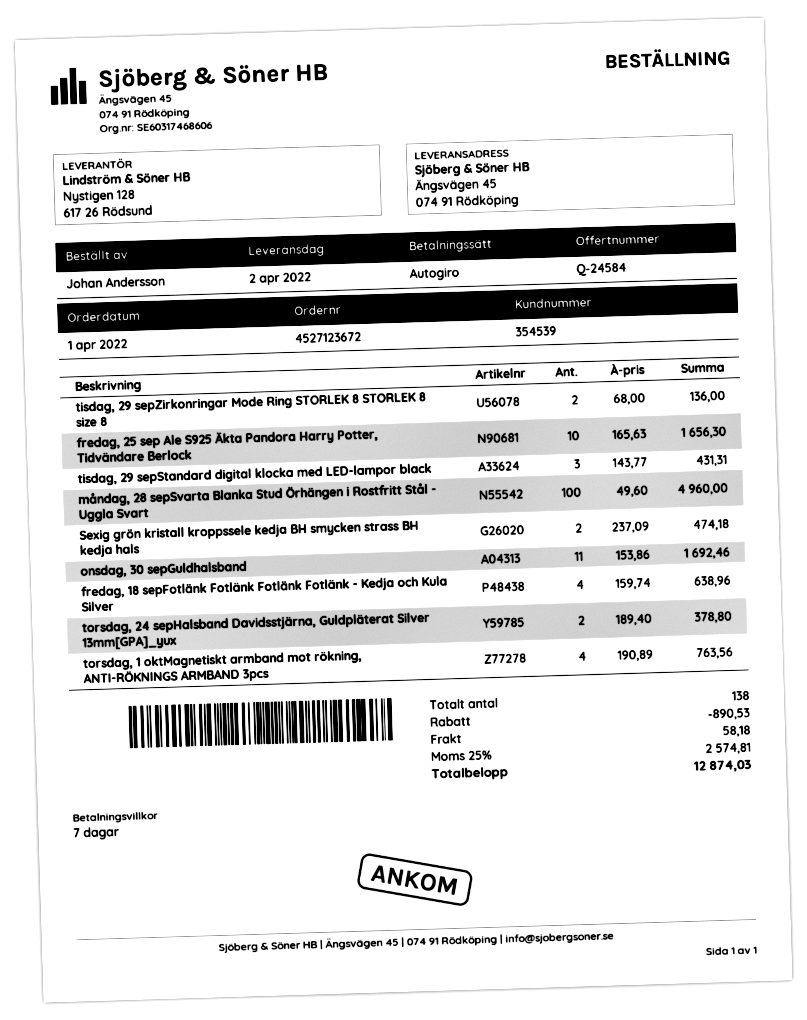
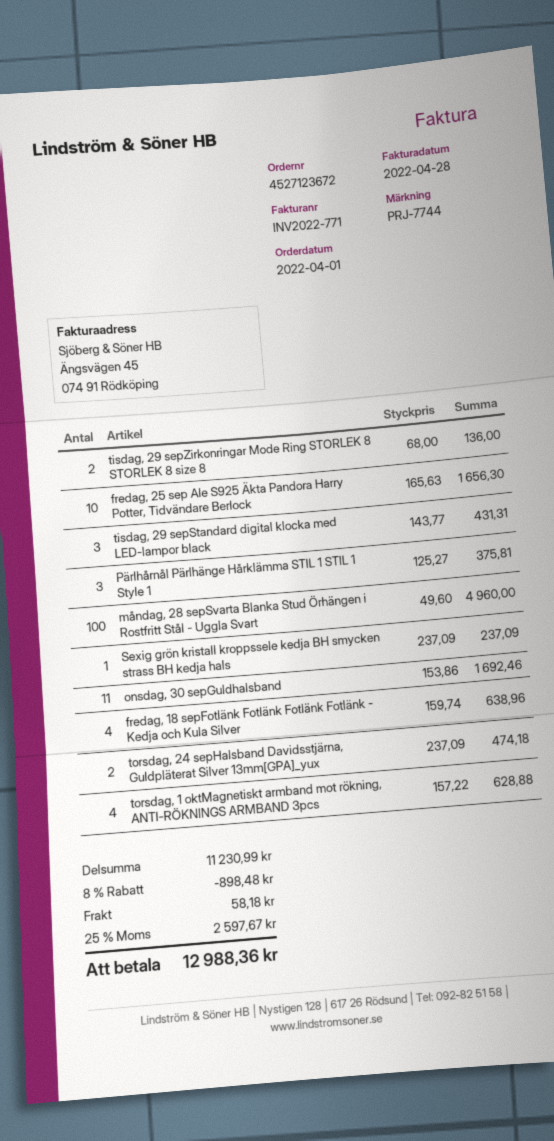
Sexig grön kristall kroppssele kedja BH smycken strass BH kedja hals: 2 x 237.09 = 474.18 -> 1 x 237.09 = 237.09
torsdag, 24 sepHalsband Davidsstjärna, Guldpläterat Silver 13mm[GPA]_yux: 2 x 189.40 = 378.80 -> 2 x 237.09 = 474.18
torsdag, 1 oktMagnetiskt armband mot rökning, ANTI-RÖKNINGS ARMBAND 3pcs: 4 x 190.89 = 763.56 -> 4 x 157.22 = 628.88
Pärlhårnål Pärlhänge Hårklämma STIL 1 STIL 1 Style 1: none -> 3 x 125.27 = 375.81
discount: 890.53 -> 898.48
tax: 25% = 2574.81 -> 25% = 2597.67
total: 12874.03 -> 12988.36

